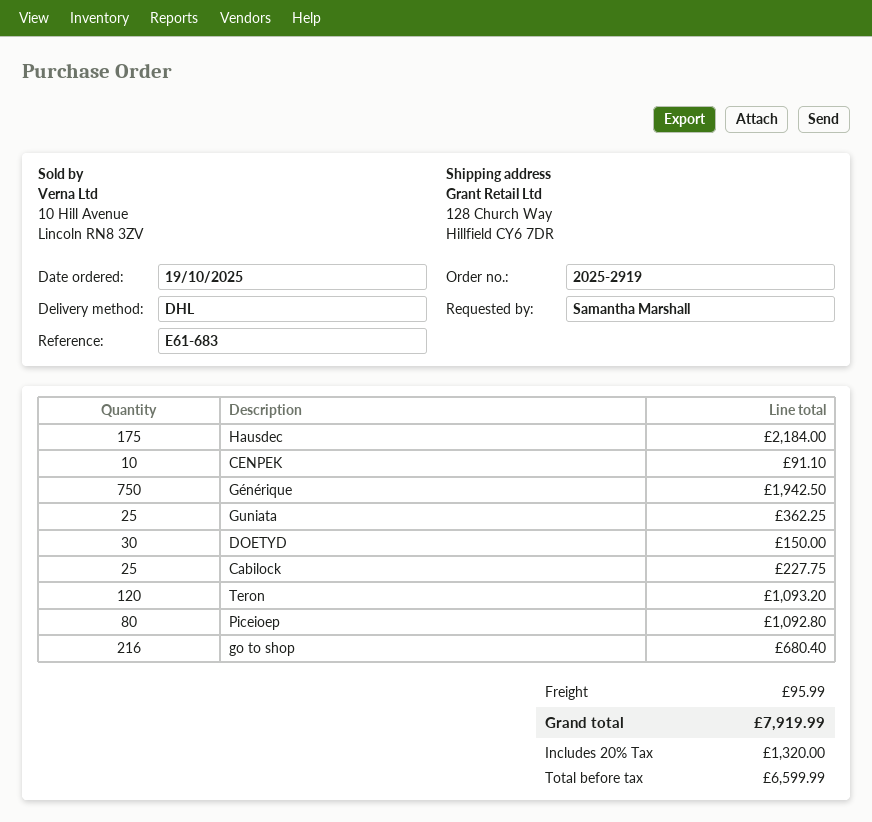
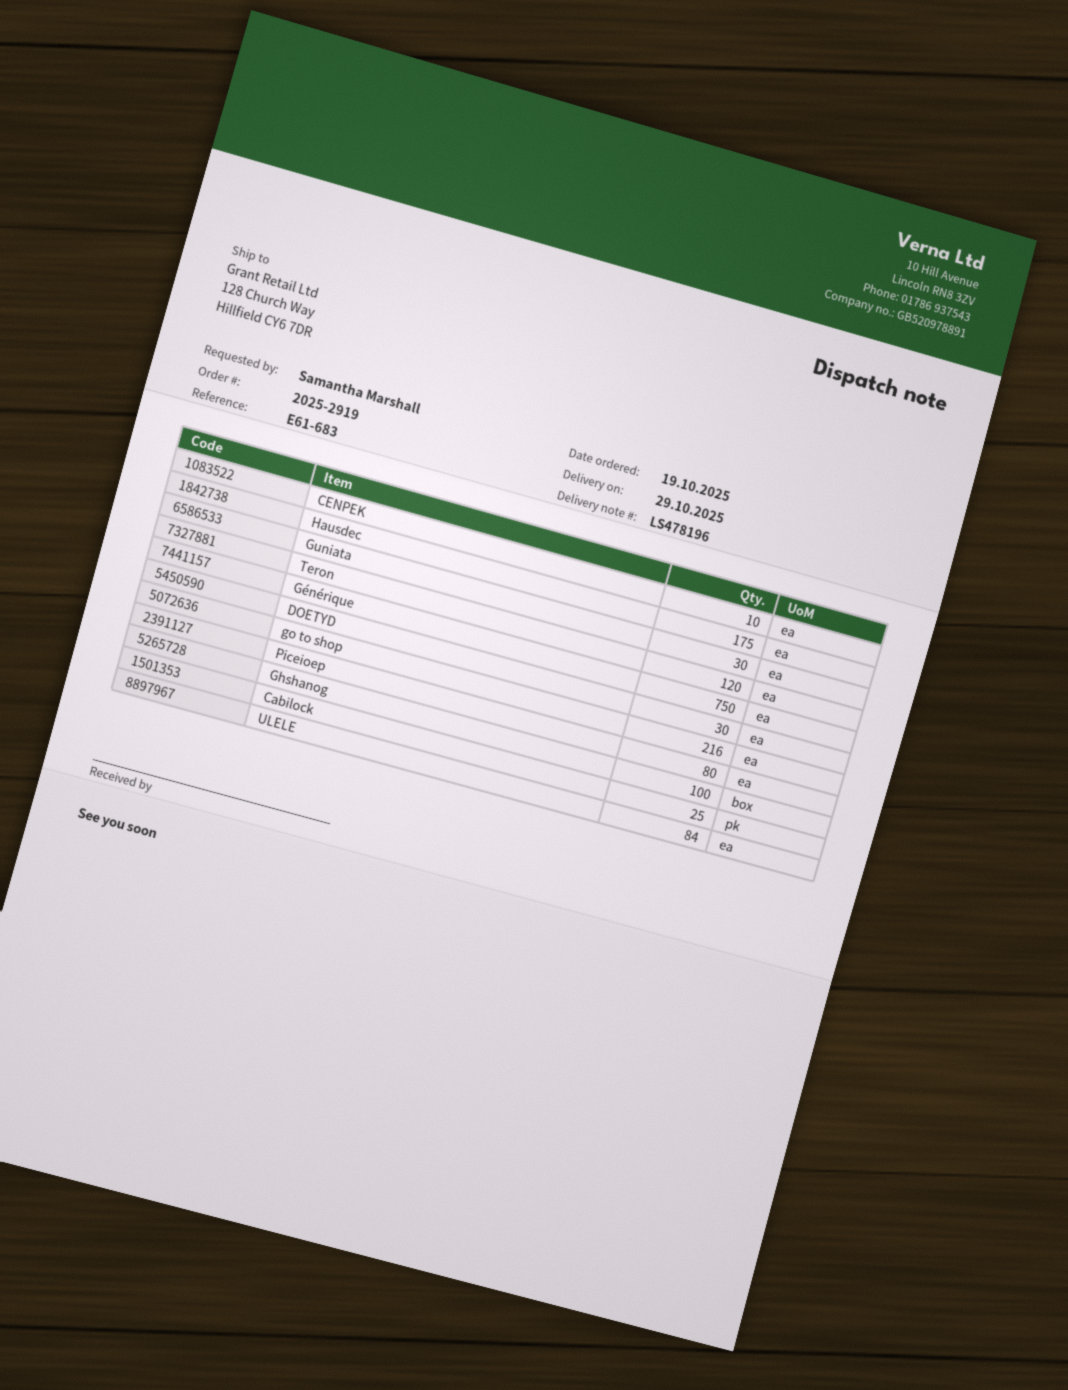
Guniata: 25 -> 30
Ghshanog: none -> 100
ULELE: none -> 84

